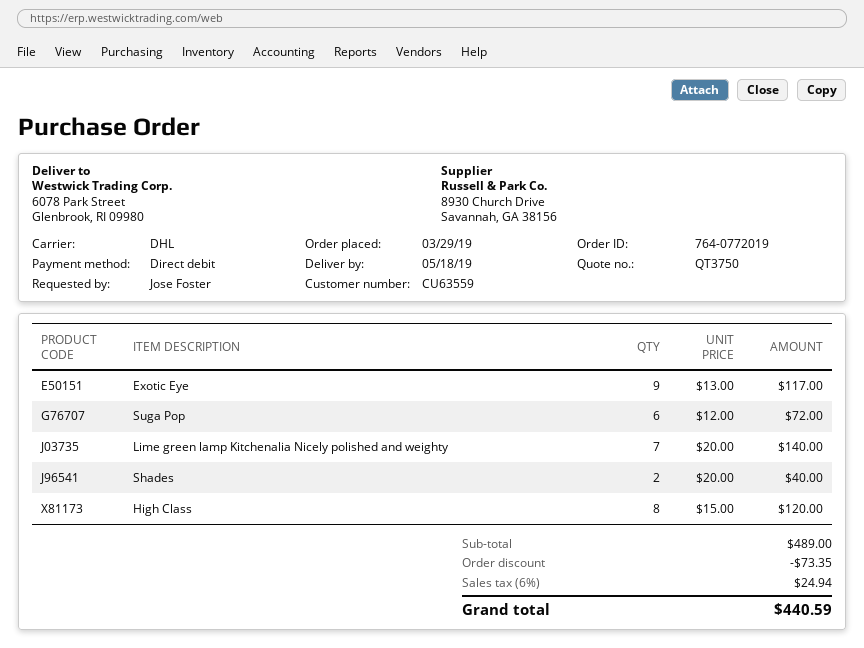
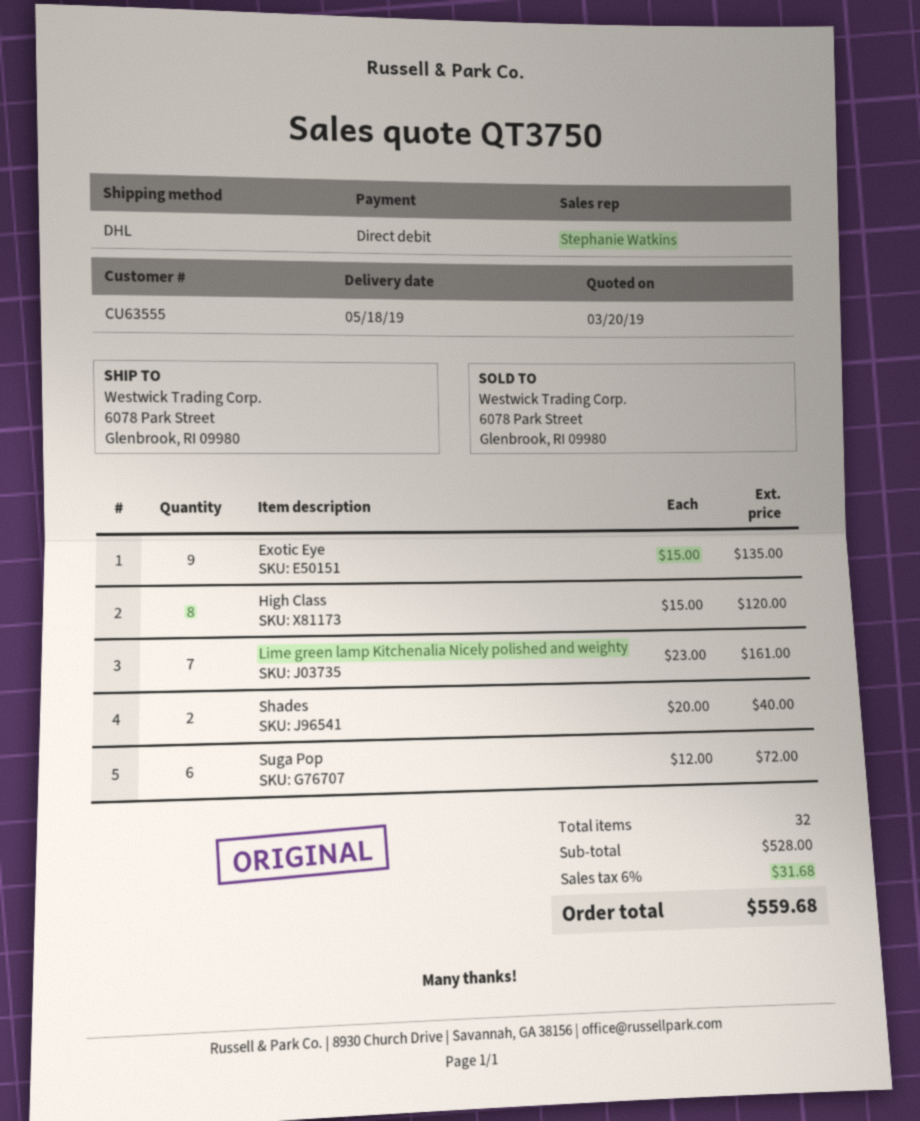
customer number: CU63559 -> CU63555
Exotic Eye: 9 x 13.00 = 117.00 -> 9 x 15.00 = 135.00
Lime green lamp Kitchenalia Nicely polished and weighty: 7 x 20.00 = 140.00 -> 7 x 23.00 = 161.00
subtotal: 489.00 -> 528.00
discount: 73.35 -> none
tax: 6% = 24.94 -> 6% = 31.68
total: 440.59 -> 559.68

